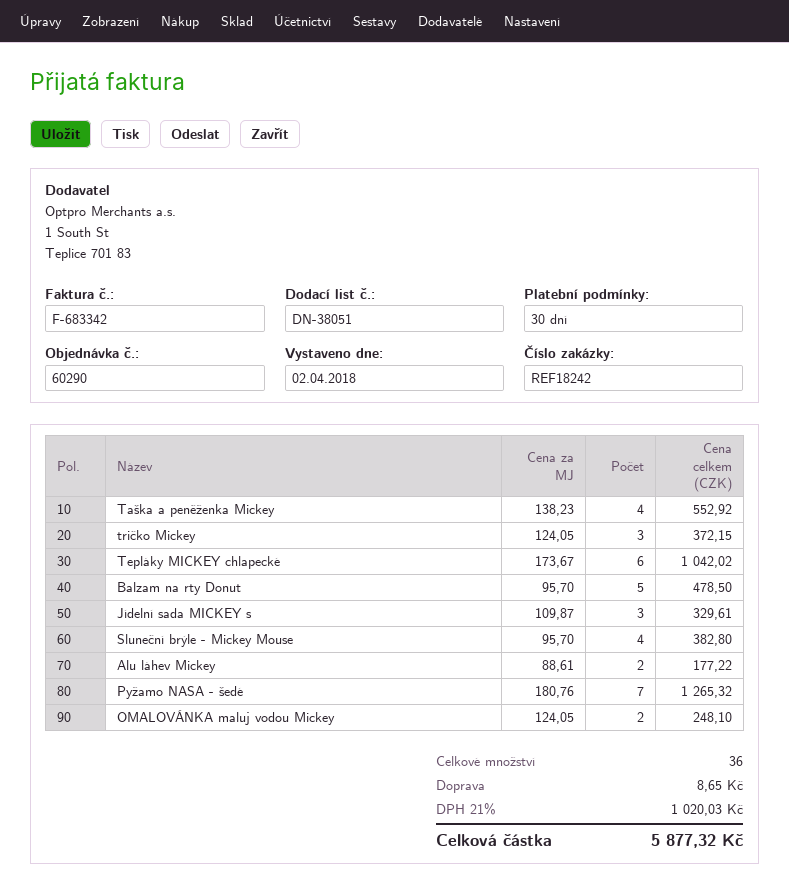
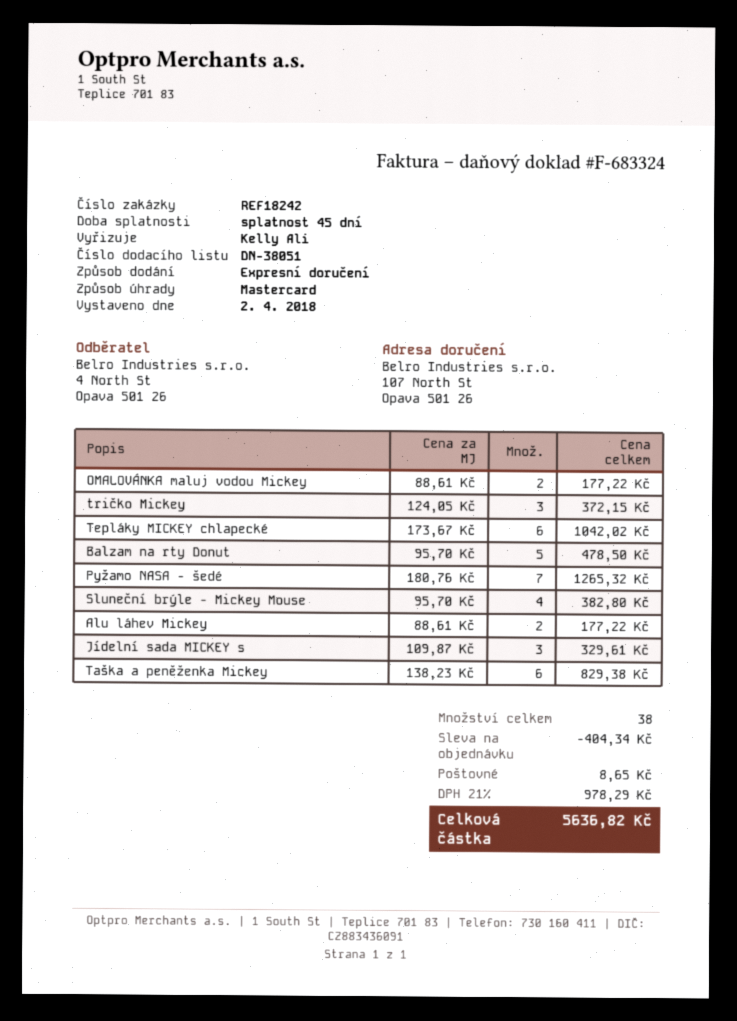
invoice number: F-683342 -> F-683324
payment terms: 30 days -> 45 days
Taška a peněženka Mickey: 4 x 138.23 = 552.92 -> 6 x 138.23 = 829.38
OMALOVÁNKA maluj vodou Mickey: 2 x 124.05 = 248.10 -> 2 x 88.61 = 177.22
total quantity: 36 -> 38
discount: none -> 404.34
tax: 21% = 1020.03 -> 21% = 978.29
total: 5877.32 -> 5636.82

